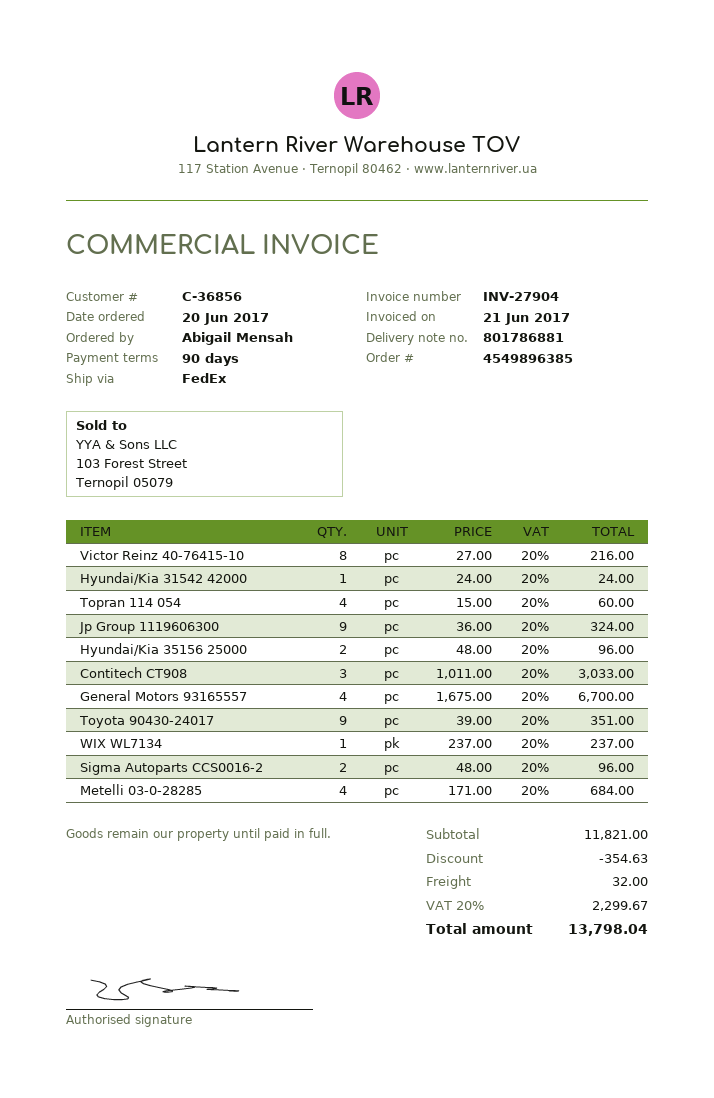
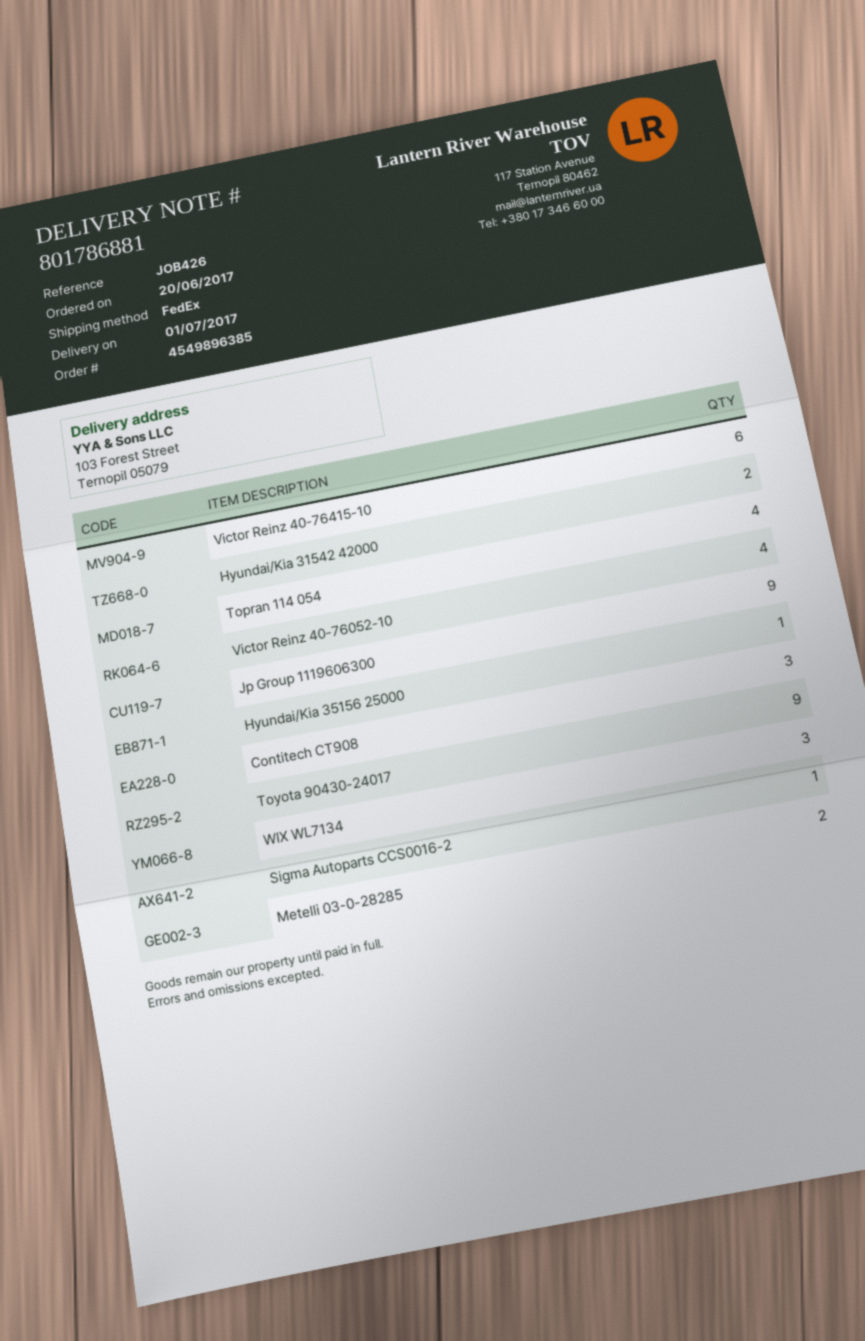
Victor Reinz 40-76415-10: 8 -> 6
Hyundai/Kia 31542 42000: 1 -> 2
Hyundai/Kia 35156 25000: 2 -> 1
General Motors 93165557: 4 -> none
WIX WL7134: 1 -> 3
Sigma Autoparts CCS0016-2: 2 -> 1
Metelli 03-0-28285: 4 -> 2
Victor Reinz 40-76052-10: none -> 4

